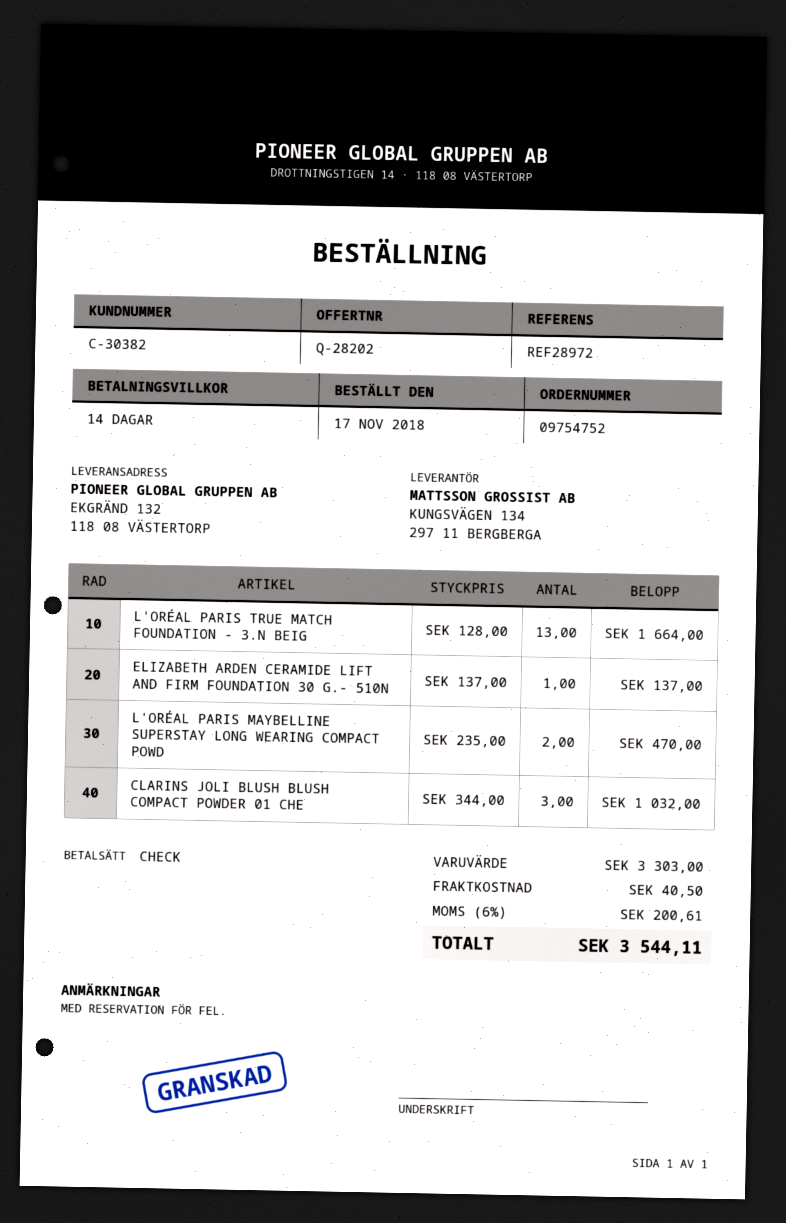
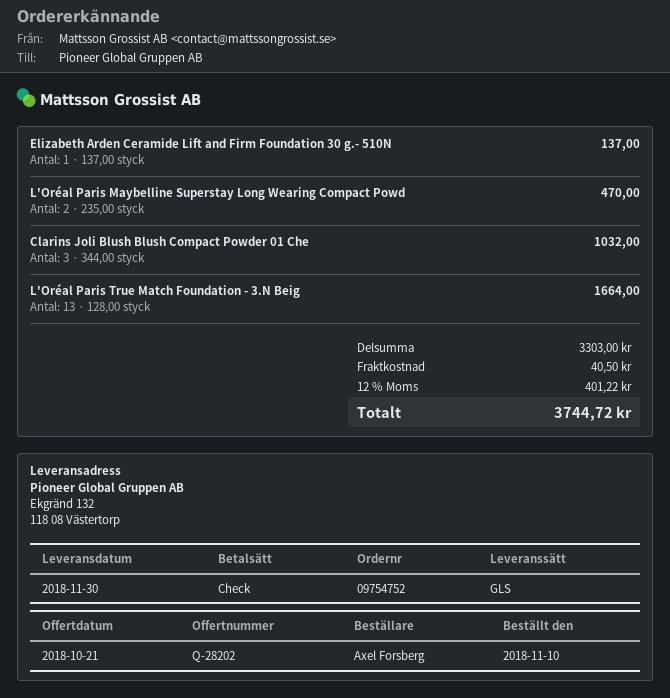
order date: 2018-11-17 -> 2018-11-10
tax: 6% = 200.61 -> 12% = 401.22
total: 3544.11 -> 3744.72

